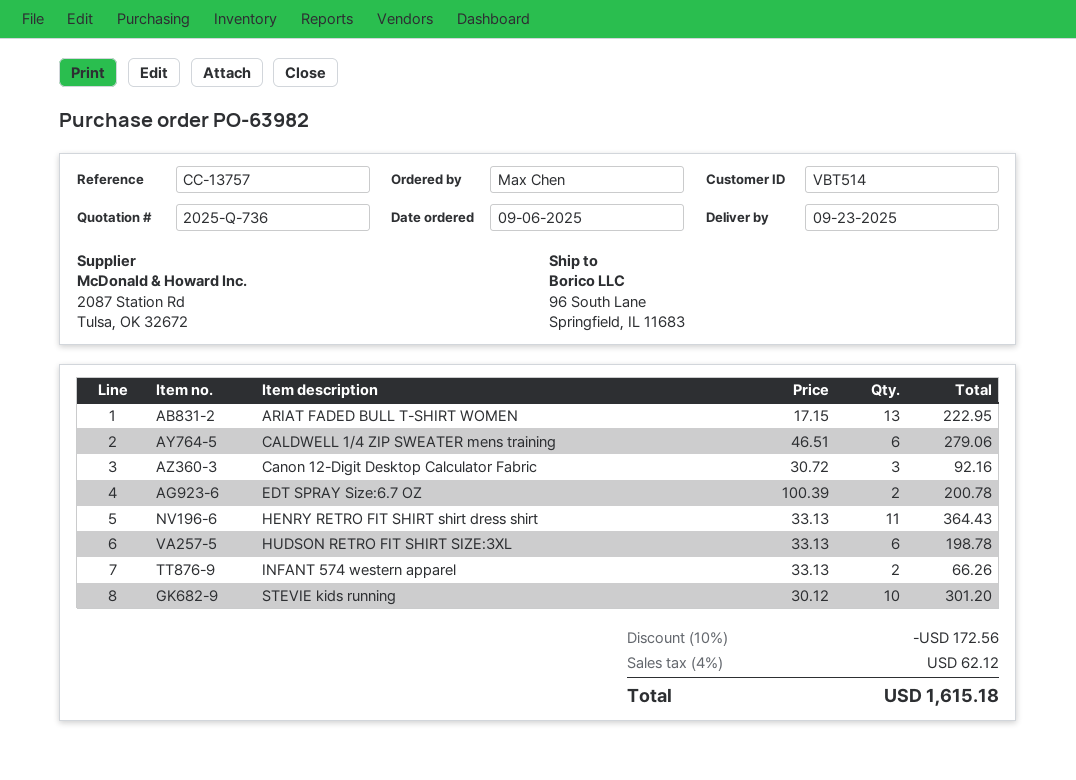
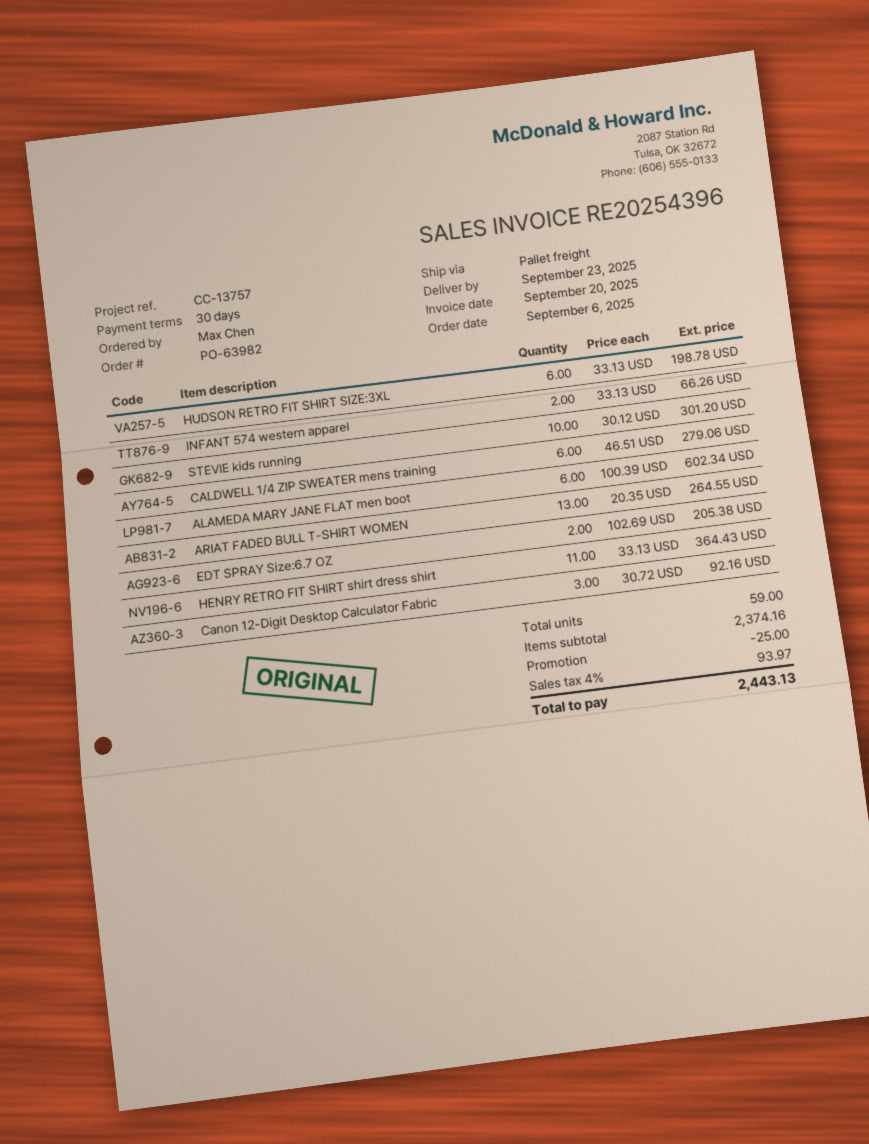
ARIAT FADED BULL T-SHIRT WOMEN: 13 x 17.15 = 222.95 -> 13 x 20.35 = 264.55
EDT SPRAY Size:6.7 OZ: 2 x 100.39 = 200.78 -> 2 x 102.69 = 205.38
ALAMEDA MARY JANE FLAT men boot: none -> 6 x 100.39 = 602.34
discount: 172.56 -> 25.00
tax: 4% = 62.12 -> 4% = 93.97
total: 1615.18 -> 2443.13

